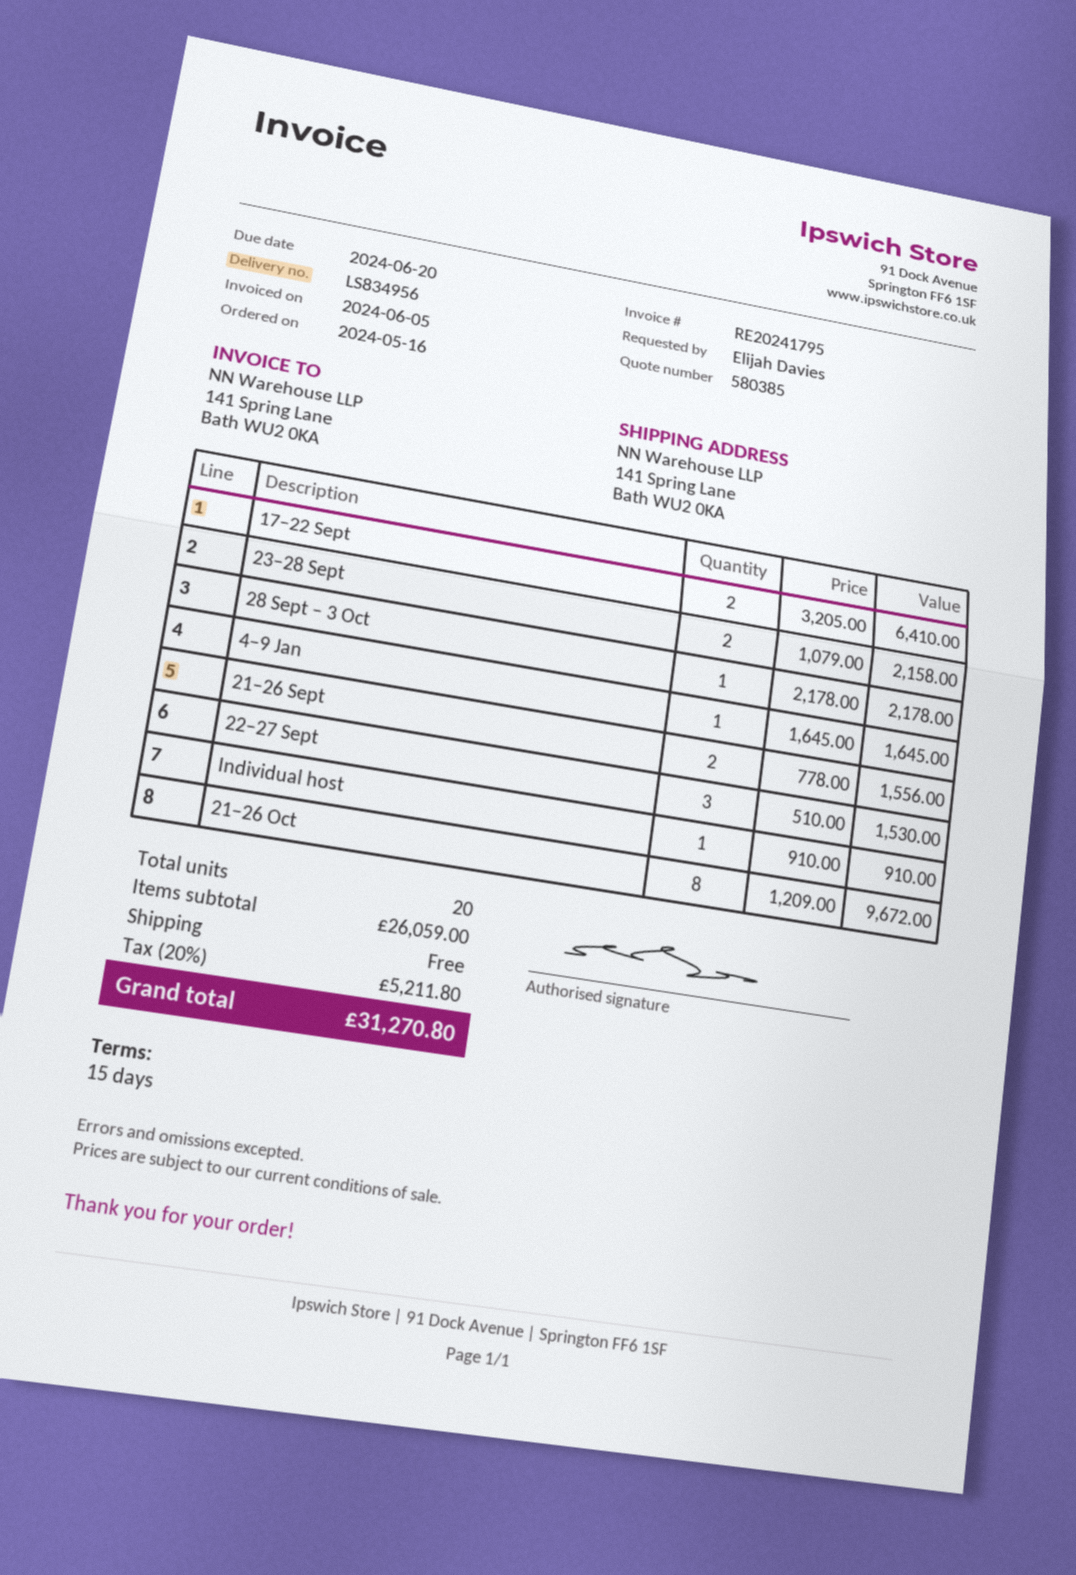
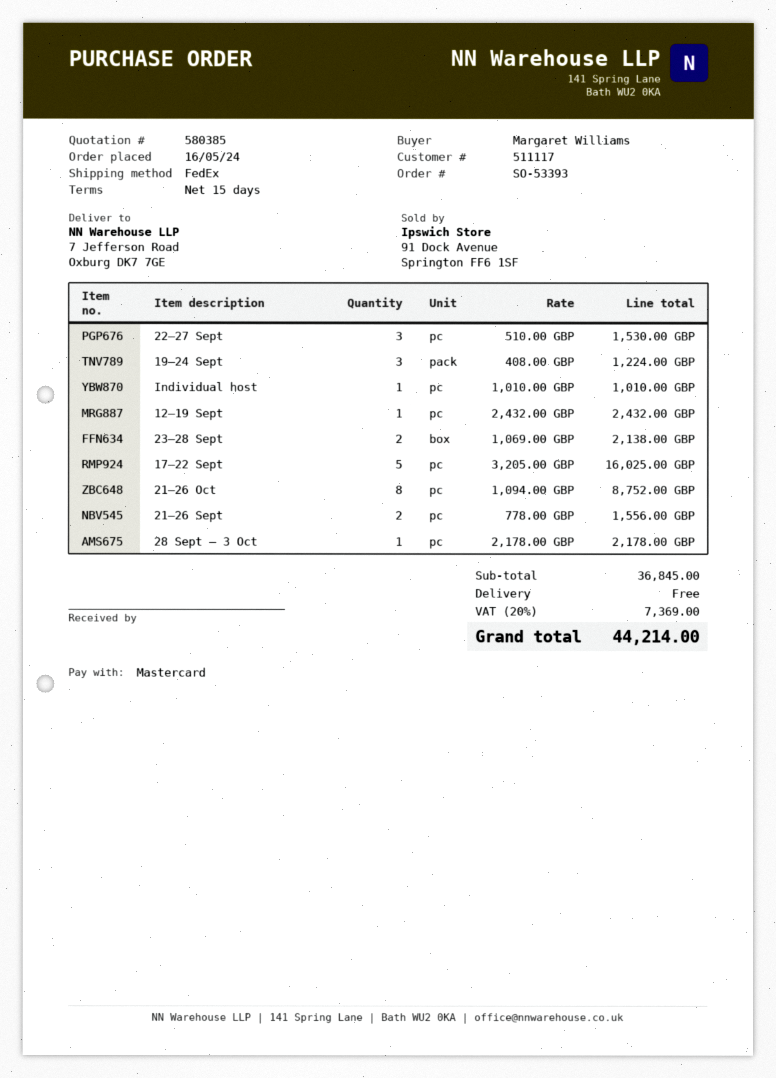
ordered by: Elijah Davies -> Margaret Williams
ship to: 141 Spring Lane, Bath WU2 0KA -> 7 Jefferson Road, Oxburg DK7 7GE
17–22 Sept: 2 x 3205.00 = 6410.00 -> 5 x 3205.00 = 16025.00
23–28 Sept: 2 x 1079.00 = 2158.00 -> 2 x 1069.00 = 2138.00
4–9 Jan: 1 x 1645.00 = 1645.00 -> none
Individual host: 1 x 910.00 = 910.00 -> 1 x 1010.00 = 1010.00
21–26 Oct: 8 x 1209.00 = 9672.00 -> 8 x 1094.00 = 8752.00
19–24 Sept: none -> 3 x 408.00 = 1224.00
12–19 Sept: none -> 1 x 2432.00 = 2432.00
subtotal: 26059.00 -> 36845.00
tax: 20% = 5211.80 -> 20% = 7369.00
total: 31270.80 -> 44214.00

